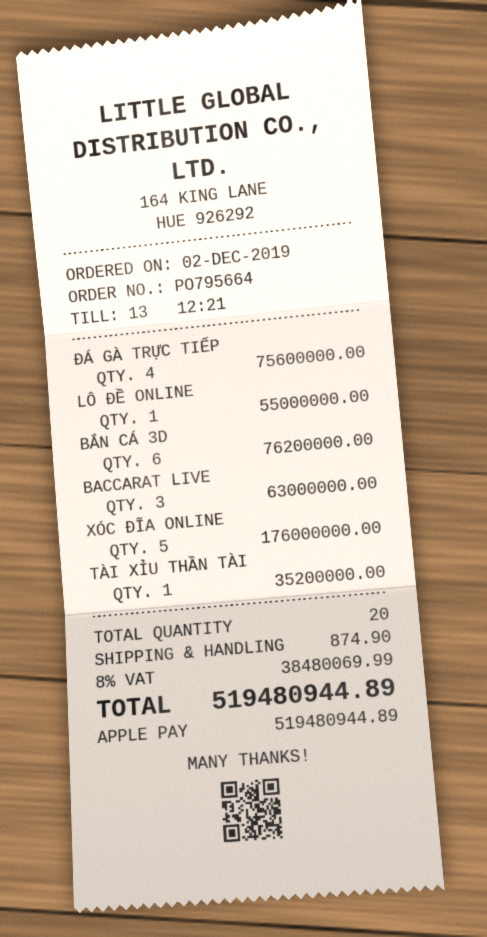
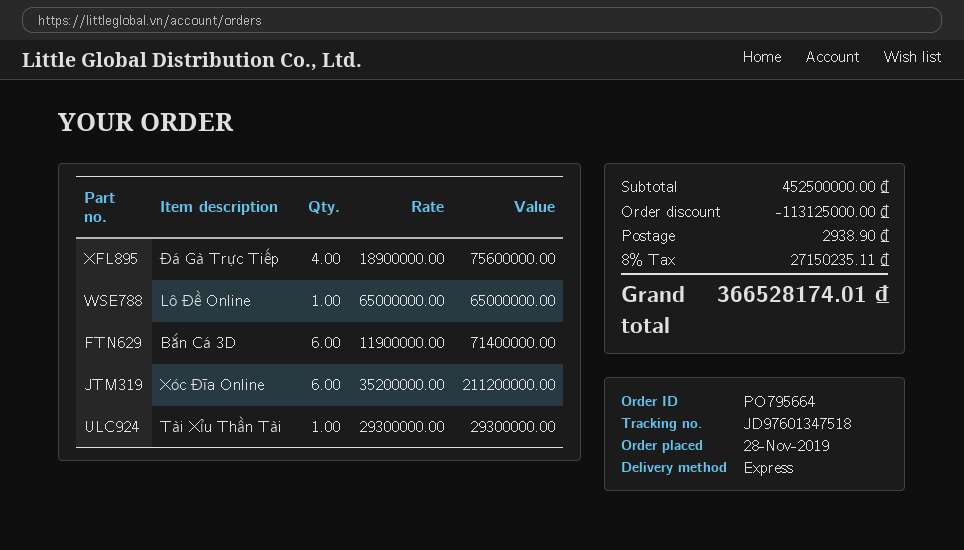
order date: 2019-12-02 -> 2019-11-28
LÔ ĐỀ ONLINE: 1 for 55000000.00 -> 1 for 65000000.00
BẮN CÁ 3D: 6 for 76200000.00 -> 6 for 71400000.00
BACCARAT LIVE: 3 for 63000000.00 -> none
XÓC ĐĨA ONLINE: 5 for 176000000.00 -> 6 for 211200000.00
TÀI XỈU THẦN TÀI: 1 for 35200000.00 -> 1 for 29300000.00
discount: none -> 113125000.00
shipping: 874.90 -> 2938.90
tax: 8% = 38480069.99 -> 8% = 27150235.11
total: 519480944.89 -> 366528174.01

